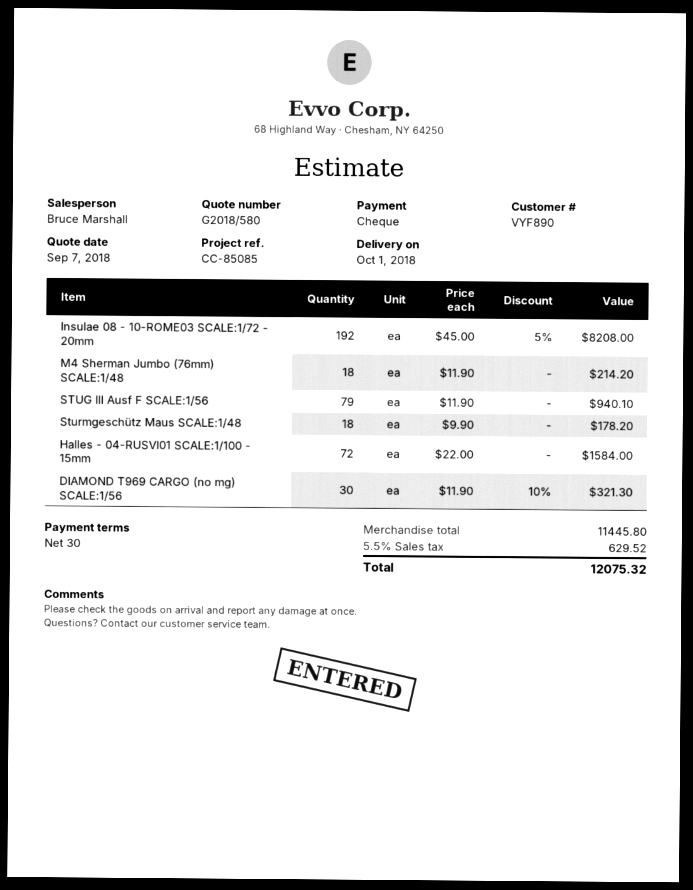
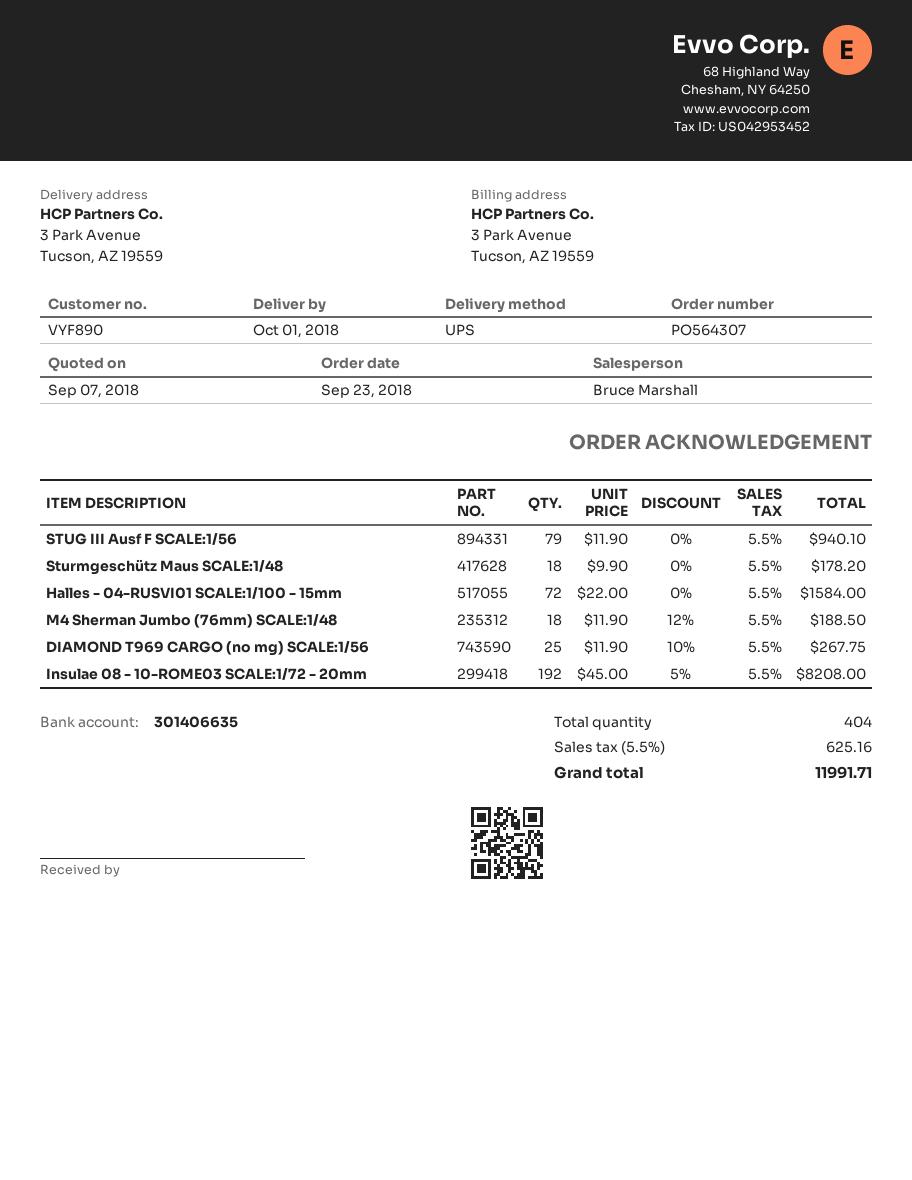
M4 Sherman Jumbo (76mm) SCALE:1/48: 18 x 11.90 = 214.20 -> 18 x 11.90 - 12% = 188.50
DIAMOND T969 CARGO (no mg) SCALE:1/56: 30 x 11.90 - 10% = 321.30 -> 25 x 11.90 - 10% = 267.75
tax: 5.5% = 629.52 -> 5.5% = 625.16
total: 12075.32 -> 11991.71

